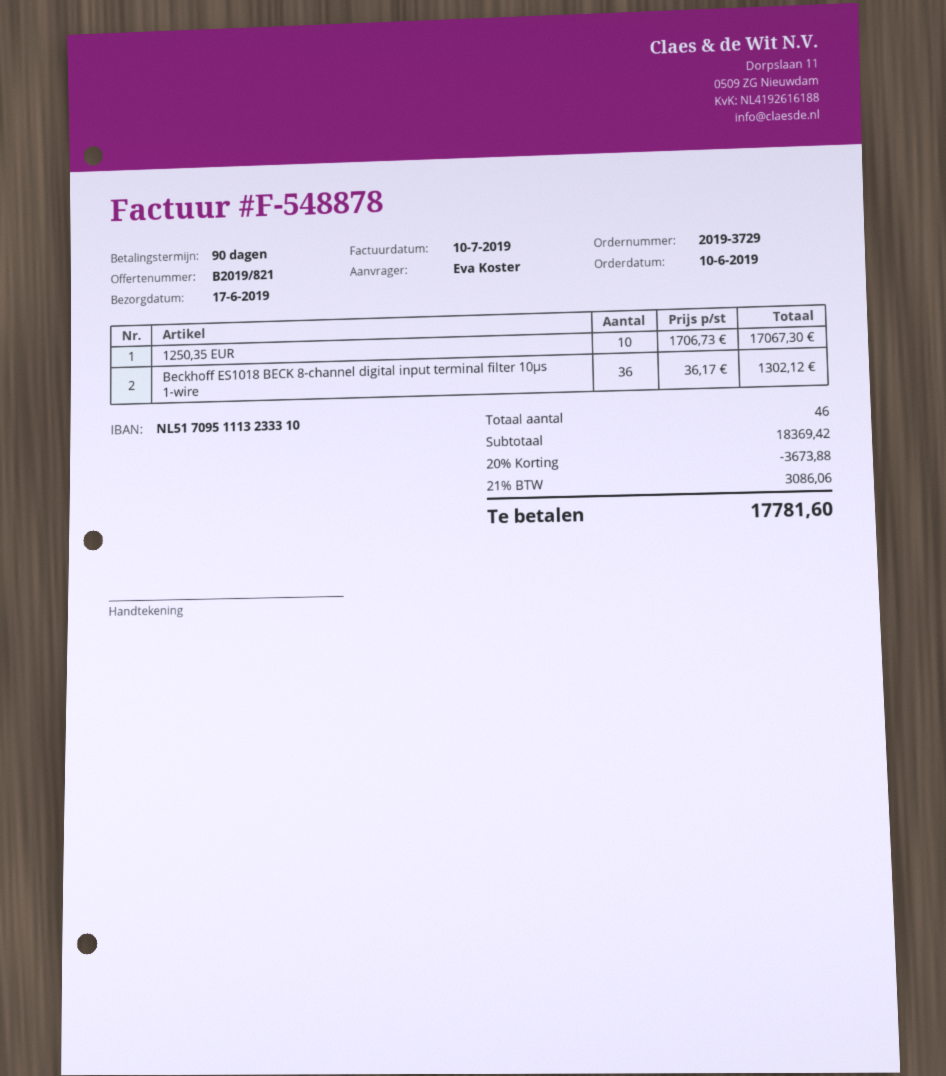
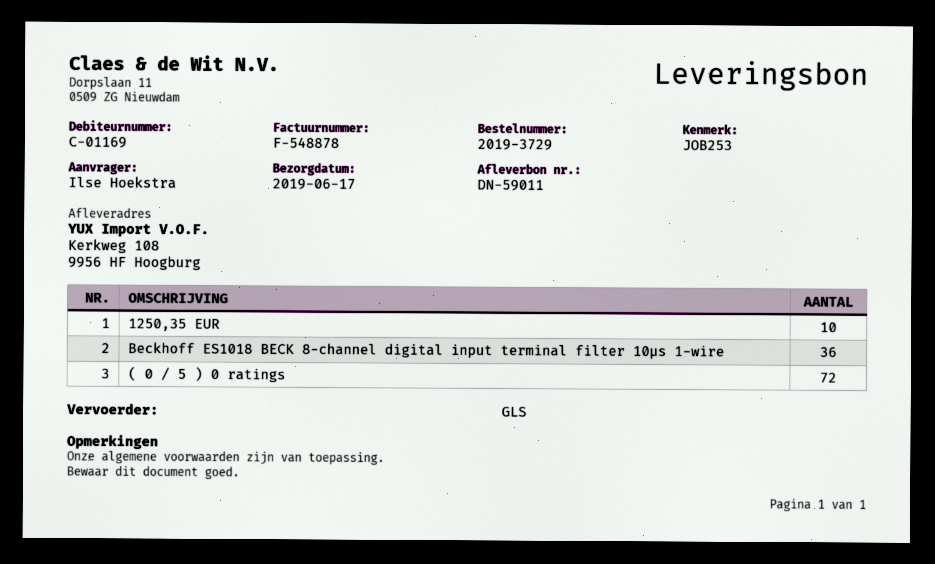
ordered by: Eva Koster -> Ilse Hoekstra
( 0 / 5 ) 0 ratings: none -> 72

